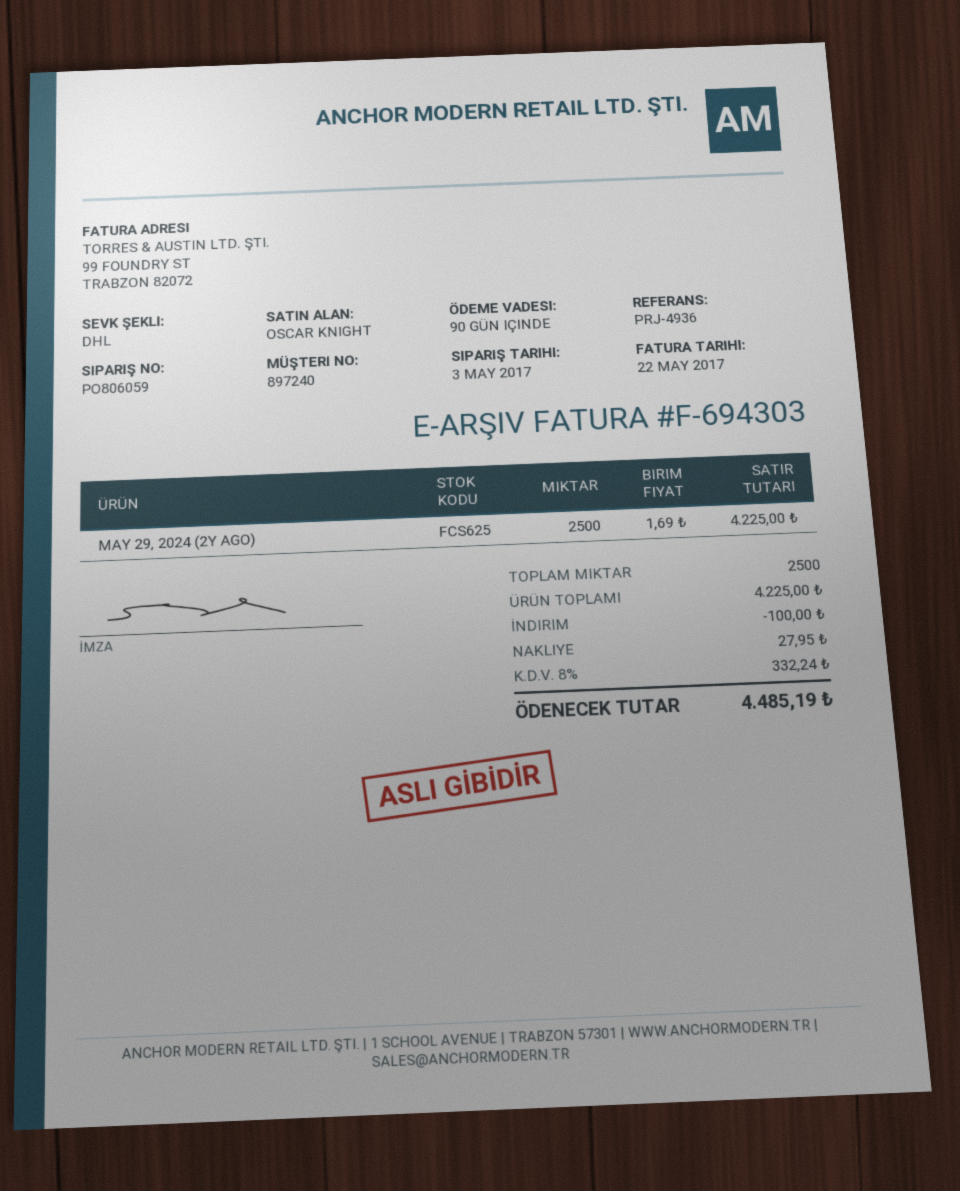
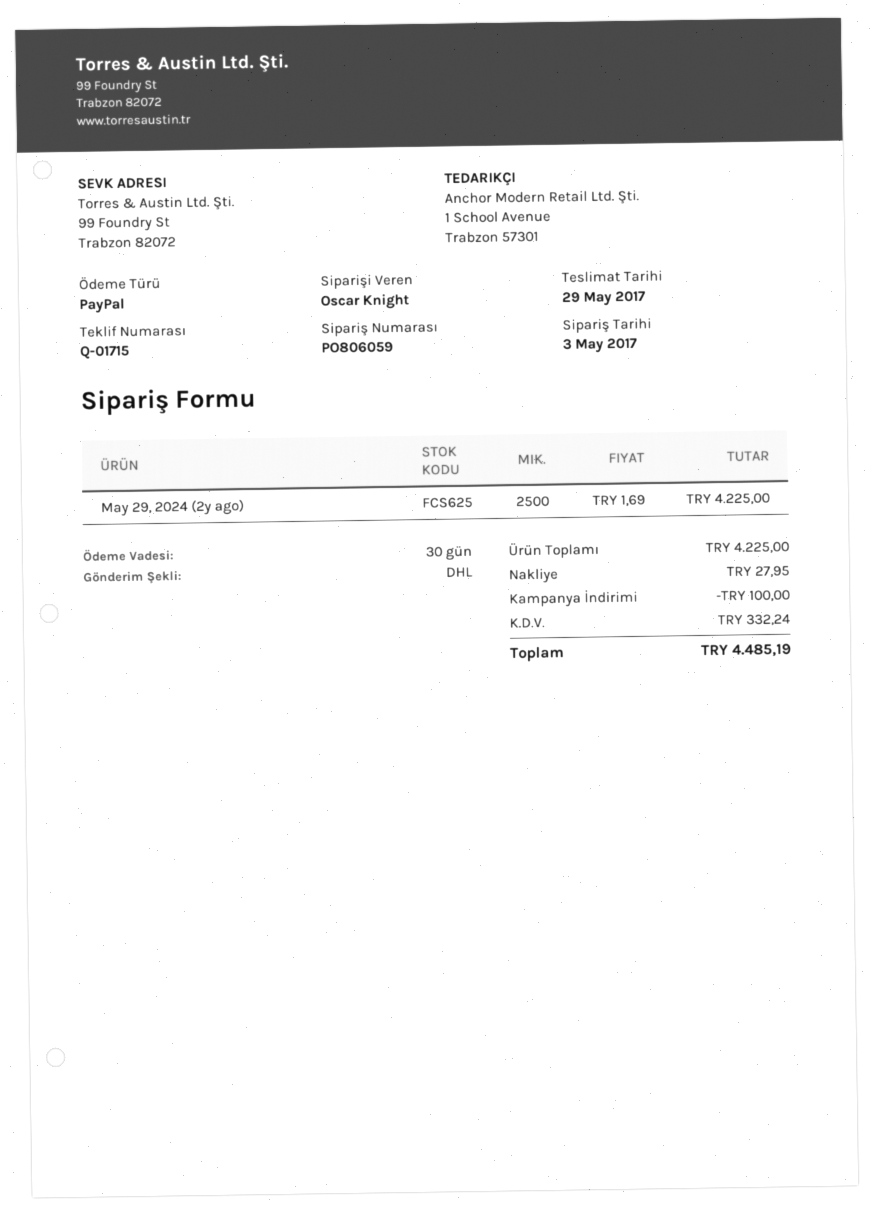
payment terms: 90 days -> 30 days

